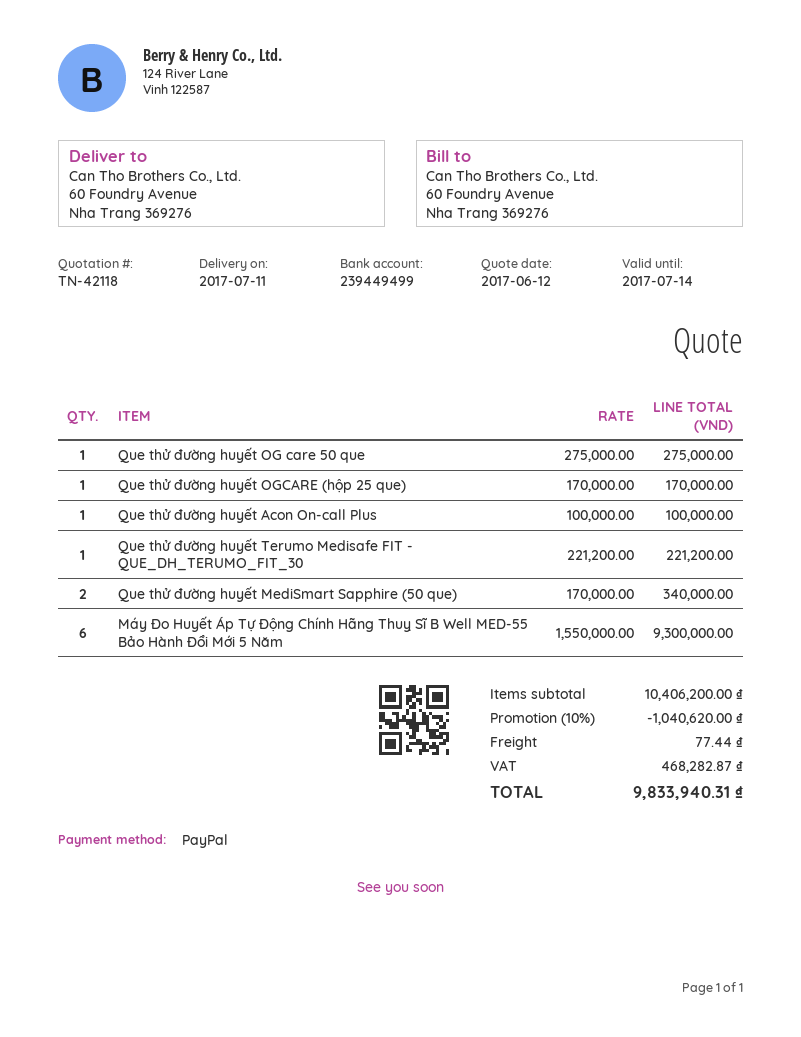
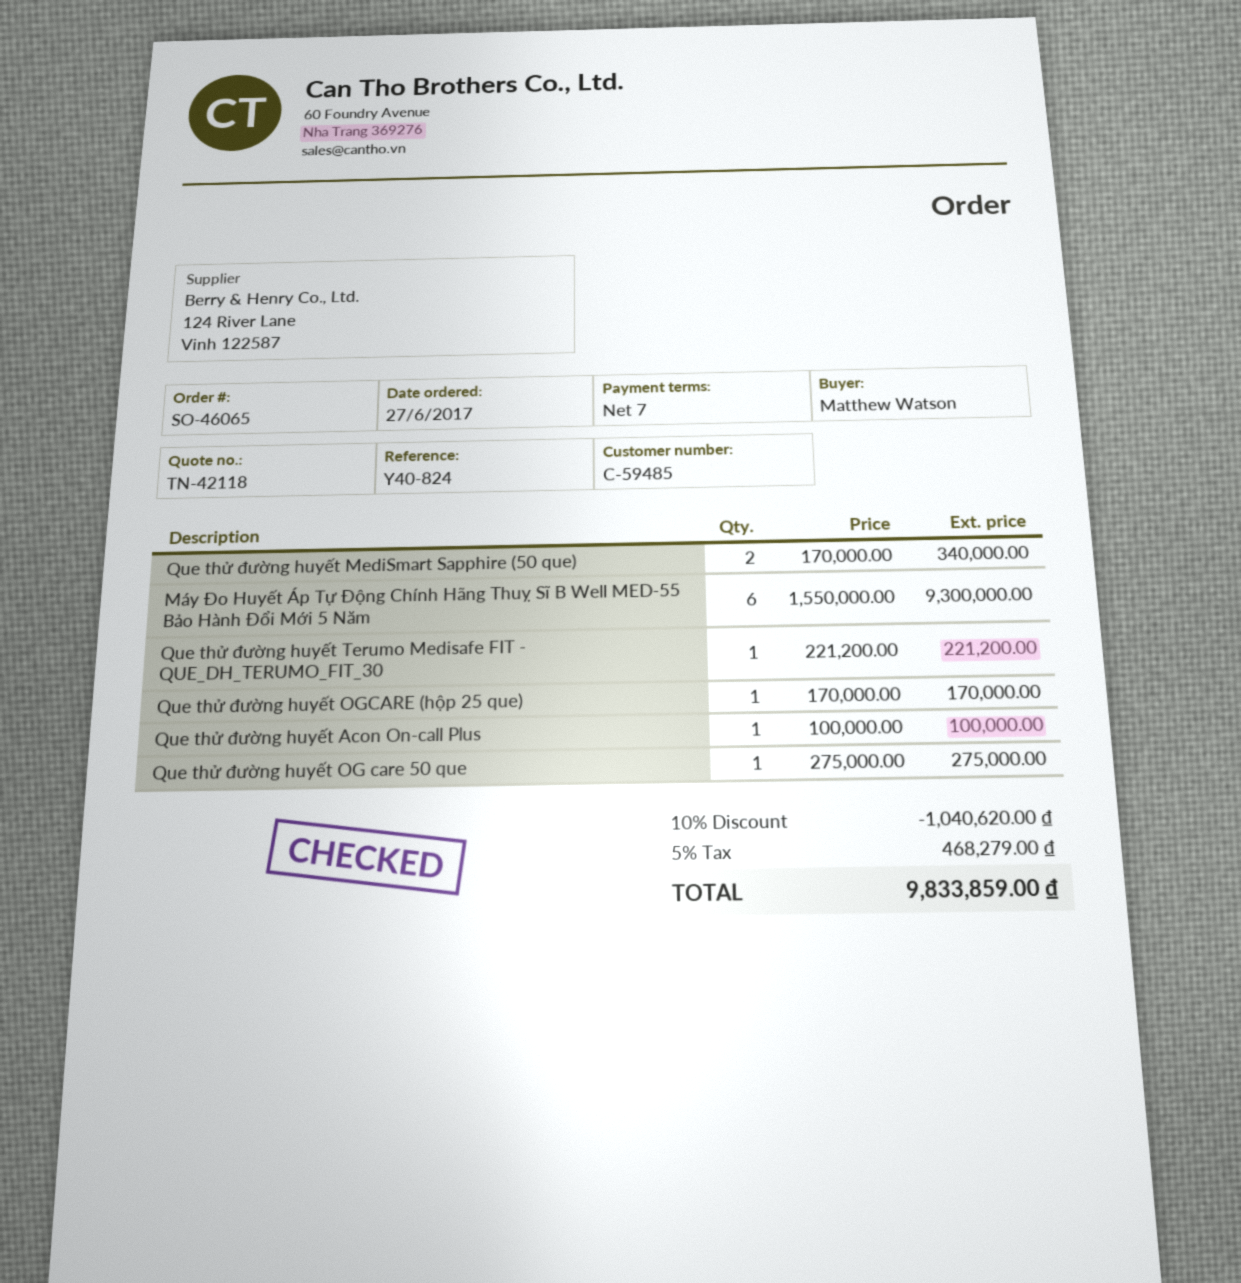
shipping: 77.44 -> none
tax: 468282.87 -> 468279.00
total: 9833940.31 -> 9833859.00

